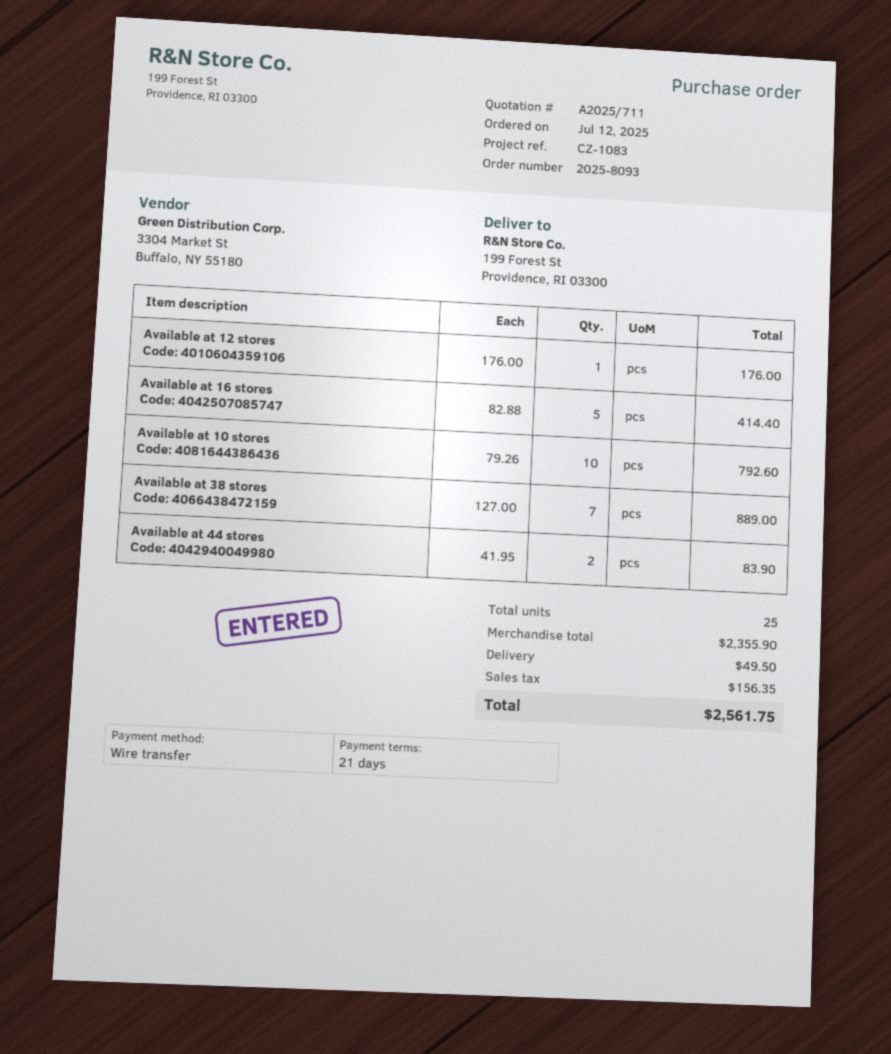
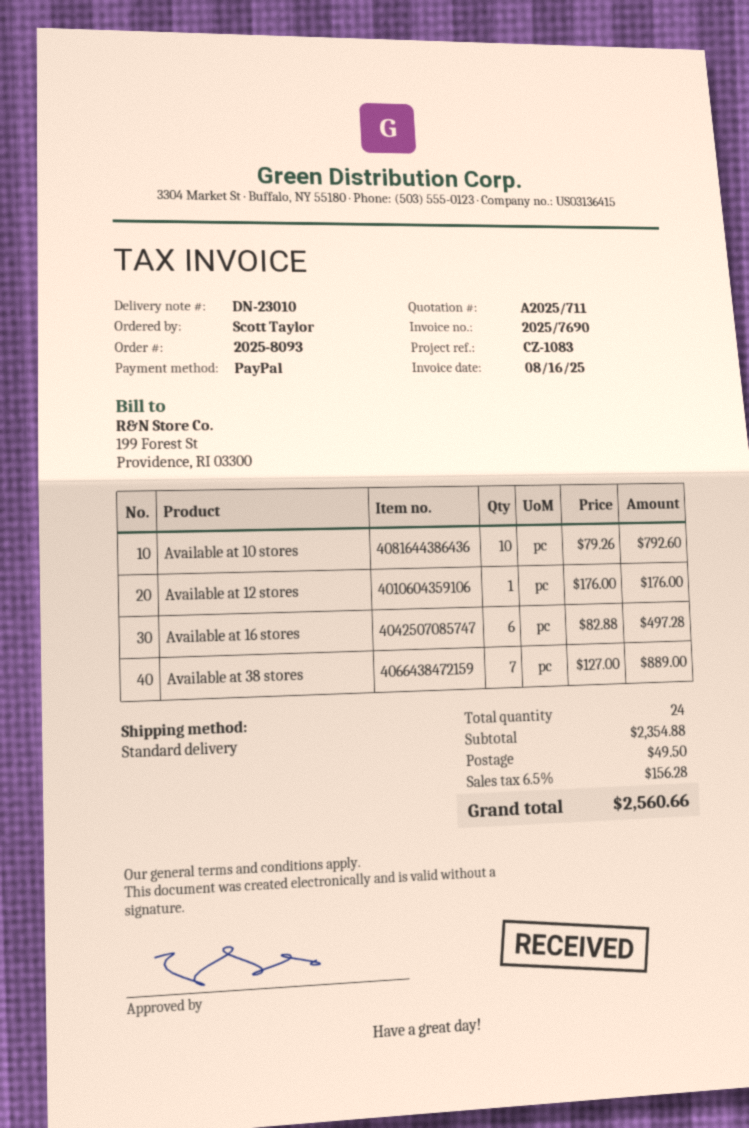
payment method: bank transfer -> PayPal
Available at 16 stores: 5 x 82.88 = 414.40 -> 6 x 82.88 = 497.28
Available at 44 stores: 2 x 41.95 = 83.90 -> none
total quantity: 25 -> 24
subtotal: 2355.90 -> 2354.88
tax: 156.35 -> 156.28
total: 2561.75 -> 2560.66

